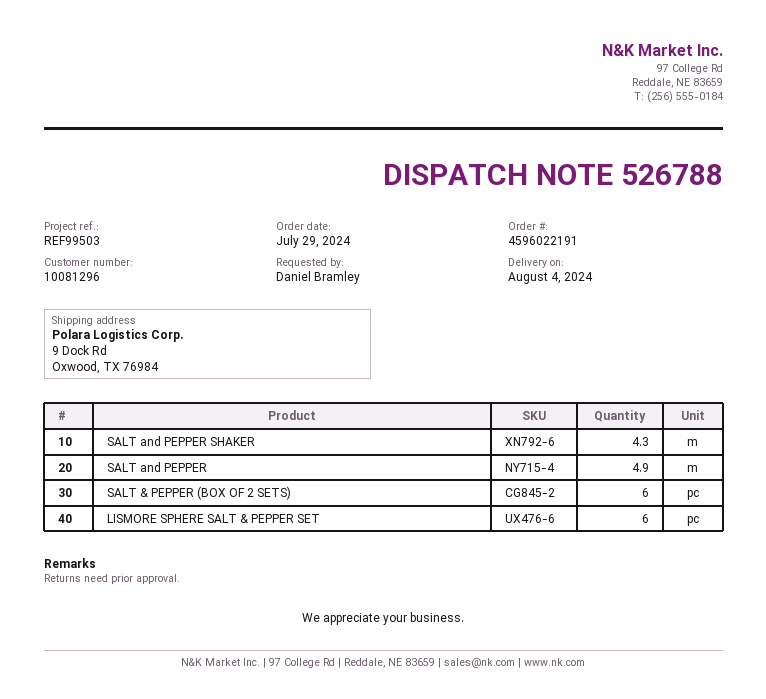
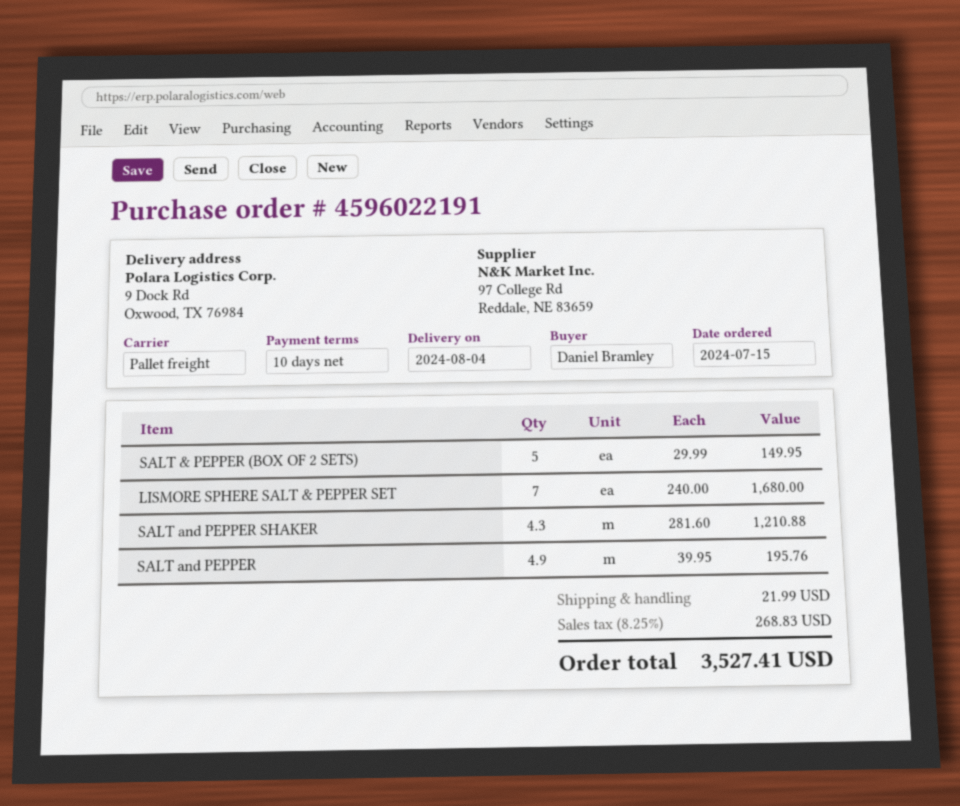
order date: 2024-07-29 -> 2024-07-15
SALT & PEPPER (BOX OF 2 SETS): 6 -> 5
LISMORE SPHERE SALT & PEPPER SET: 6 -> 7

